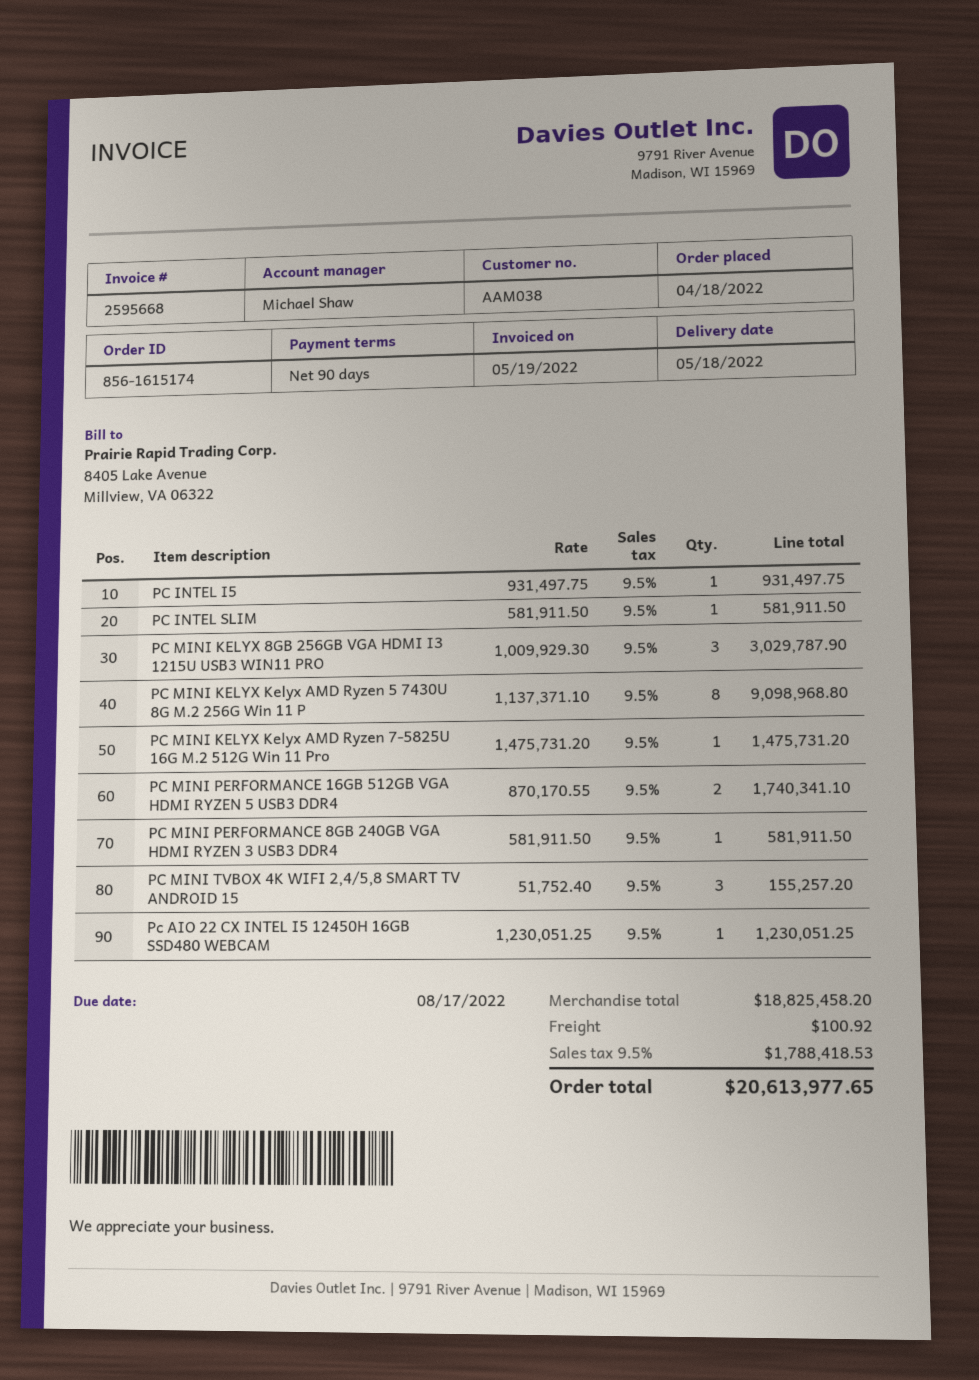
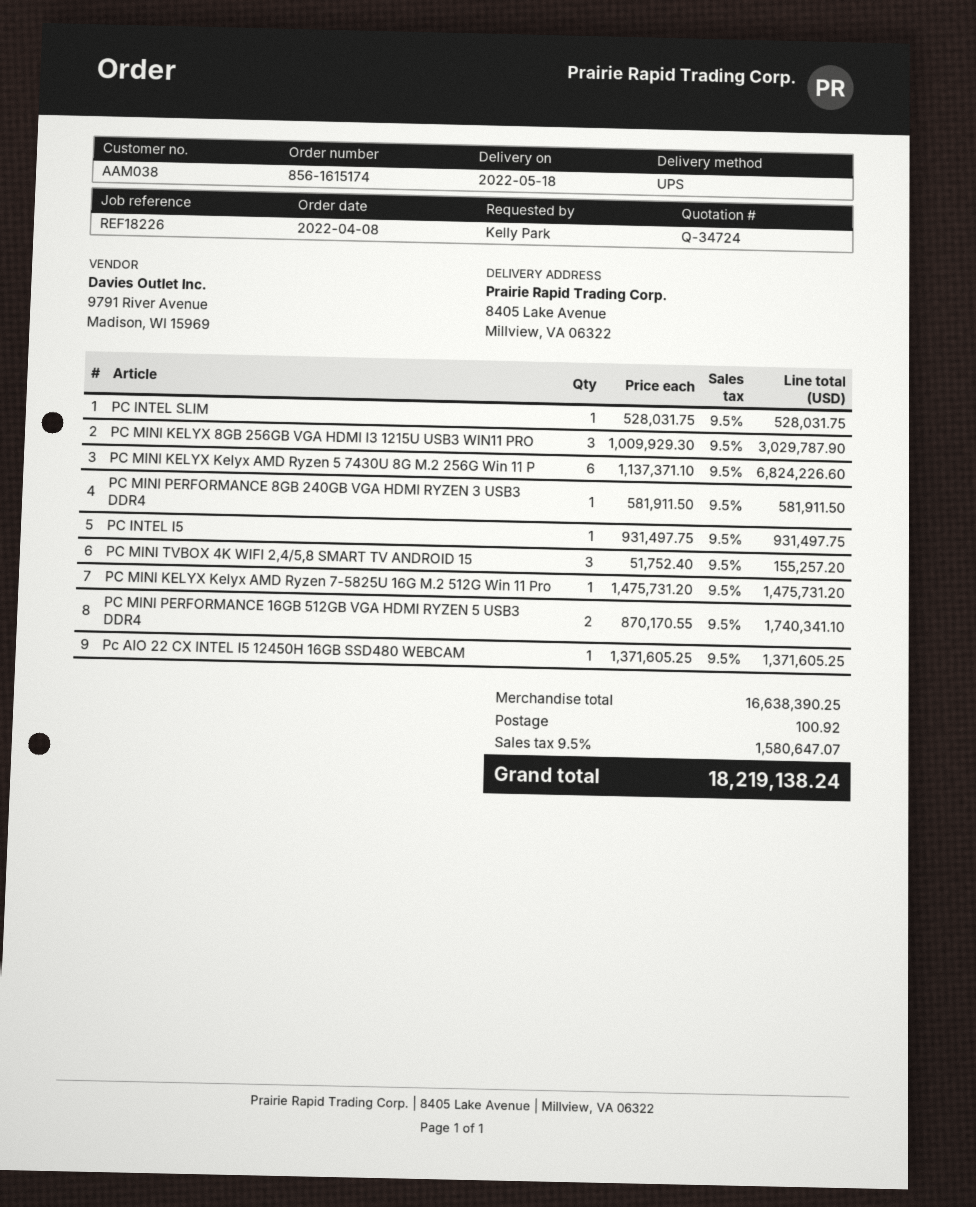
order date: 2022-04-18 -> 2022-04-08
PC INTEL SLIM: 1 x 581911.50 = 581911.50 -> 1 x 528031.75 = 528031.75
PC MINI KELYX Kelyx AMD Ryzen 5 7430U 8G M.2 256G Win 11 P: 8 x 1137371.10 = 9098968.80 -> 6 x 1137371.10 = 6824226.60
Pc AIO 22 CX INTEL I5 12450H 16GB SSD480 WEBCAM: 1 x 1230051.25 = 1230051.25 -> 1 x 1371605.25 = 1371605.25
subtotal: 18825458.20 -> 16638390.25
tax: 9.5% = 1788418.53 -> 9.5% = 1580647.07
total: 20613977.65 -> 18219138.24

